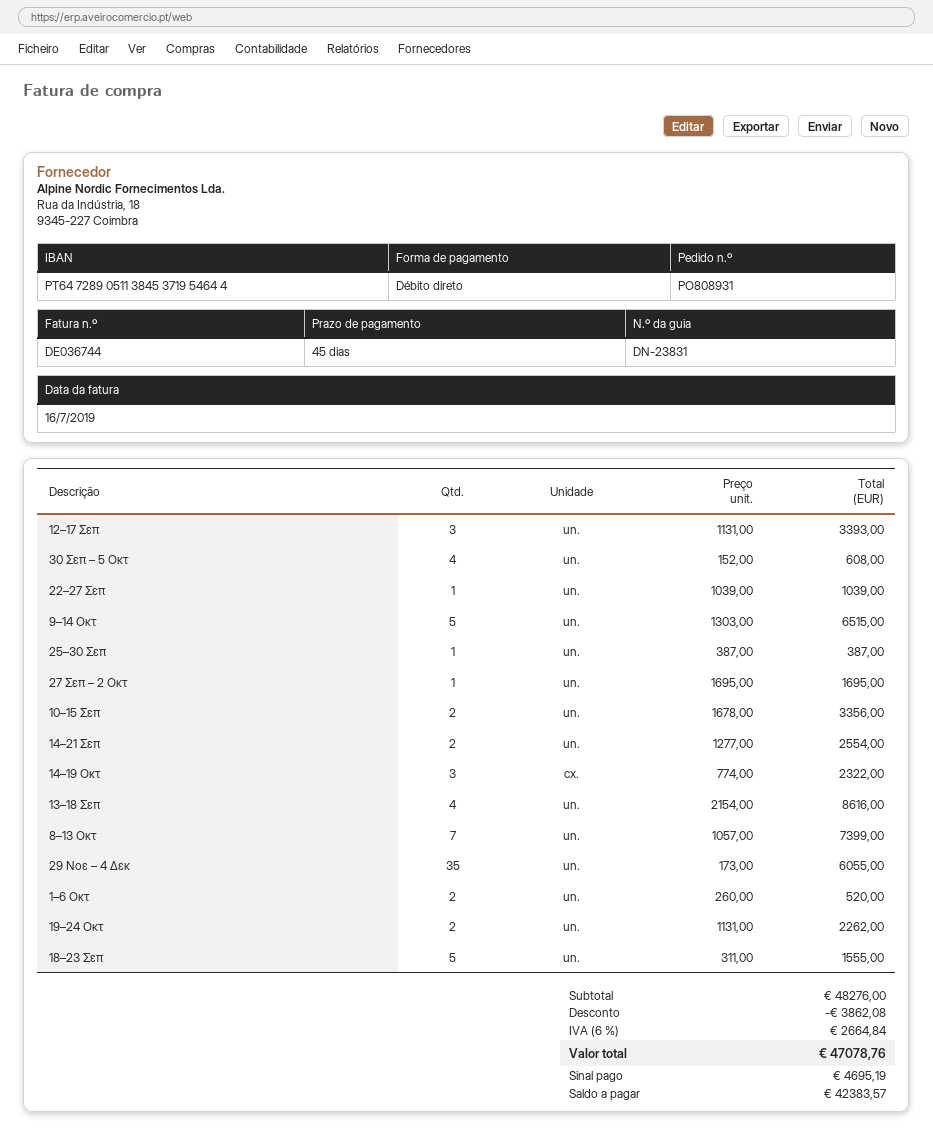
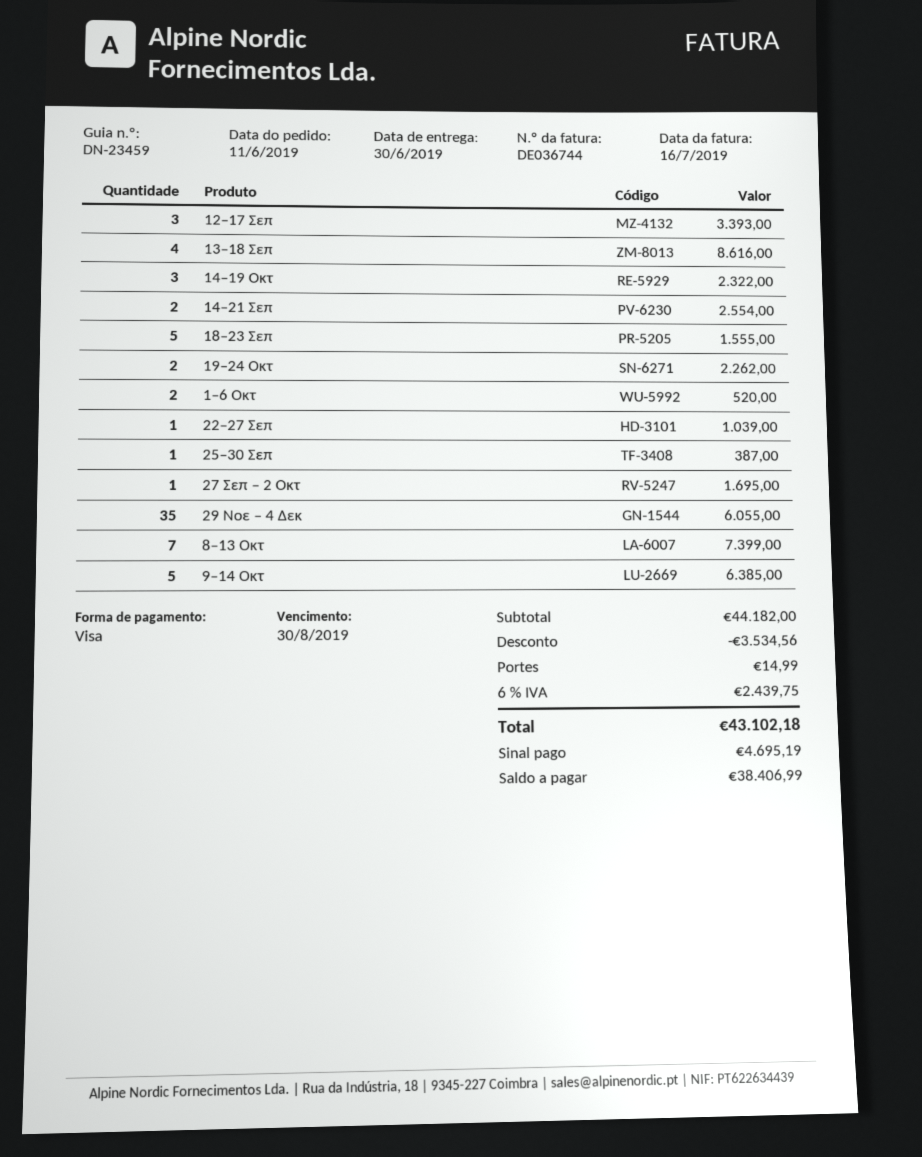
delivery note number: DN-23831 -> DN-23459
payment method: direct debit -> Visa
30 Σεπ – 5 Οκτ: 4 for 608.00 -> none
9–14 Οκτ: 5 for 6515.00 -> 5 for 6385.00
10–15 Σεπ: 2 for 3356.00 -> none
subtotal: 48276.00 -> 44182.00
discount: 3862.08 -> 3534.56
shipping: none -> 14.99
tax: 6% = 2664.84 -> 6% = 2439.75
total: 47078.76 -> 43102.18
balance: 42383.57 -> 38406.99

